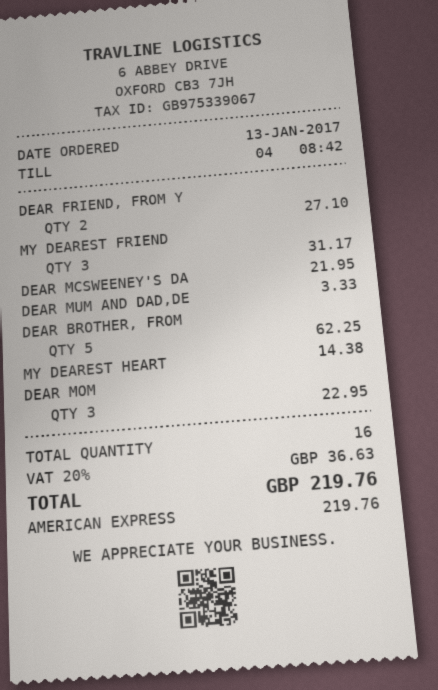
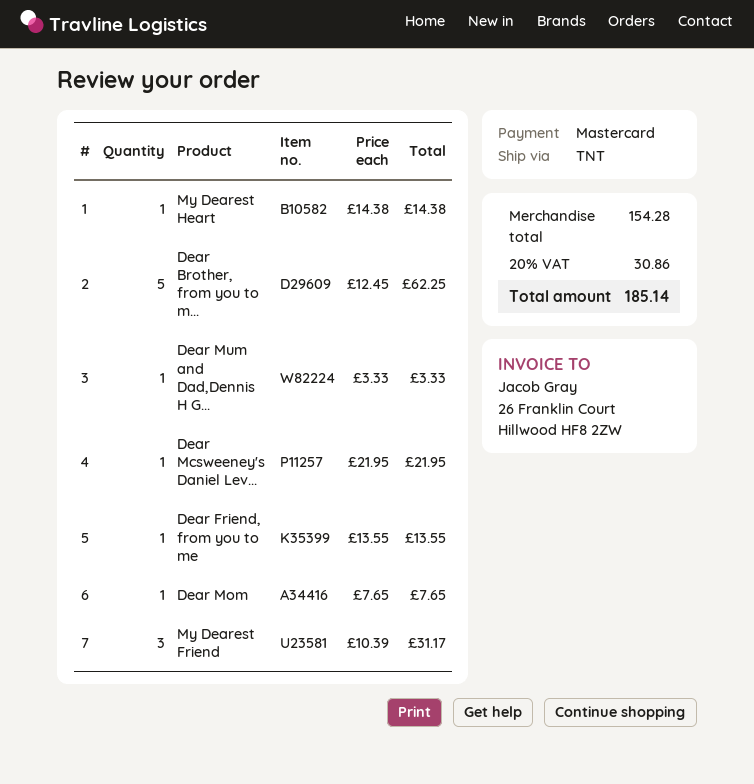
payment method: American Express -> Mastercard
DEAR FRIEND, FROM Y: 2 for 27.10 -> 1 for 13.55
DEAR MOM: 3 for 22.95 -> 1 for 7.65
tax: 20% = 36.63 -> 20% = 30.86
total: 219.76 -> 185.14

